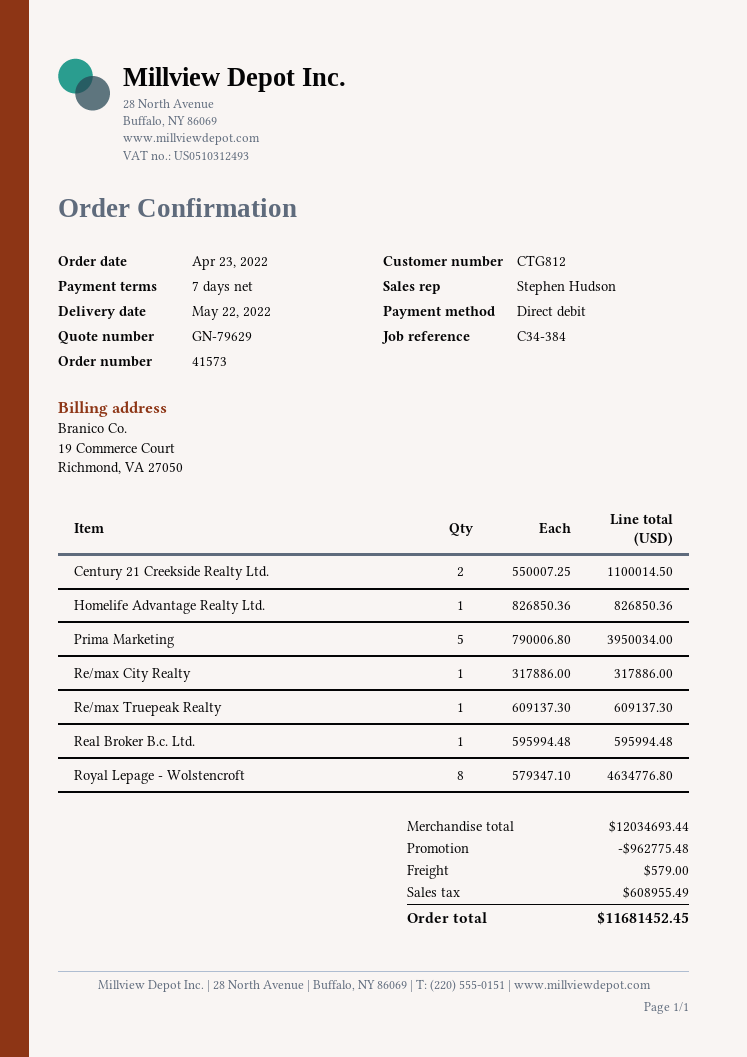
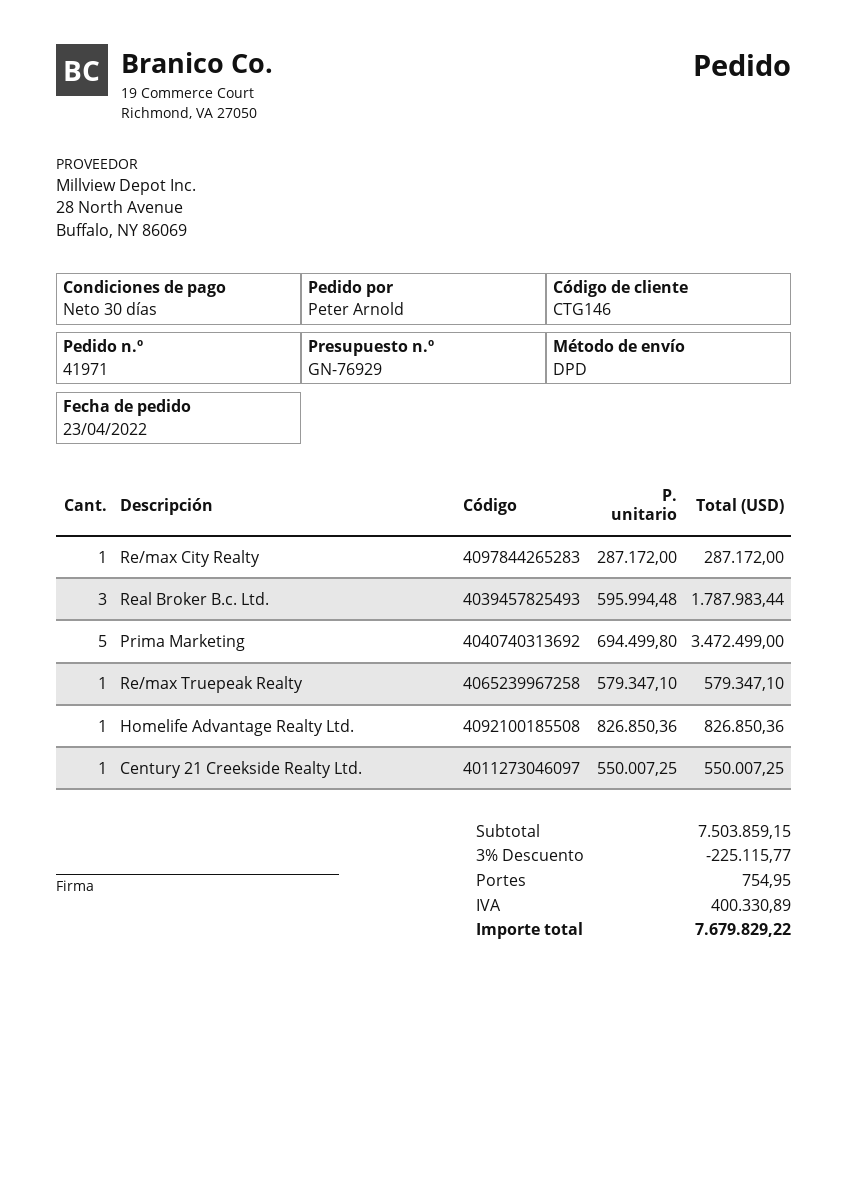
quote number: GN-79629 -> GN-76929
order number: 41573 -> 41971
payment terms: 7 days -> 30 days
customer number: CTG812 -> CTG146
Century 21 Creekside Realty Ltd.: 2 x 550007.25 = 1100014.50 -> 1 x 550007.25 = 550007.25
Prima Marketing: 5 x 790006.80 = 3950034.00 -> 5 x 694499.80 = 3472499.00
Re/max City Realty: 1 x 317886.00 = 317886.00 -> 1 x 287172.00 = 287172.00
Re/max Truepeak Realty: 1 x 609137.30 = 609137.30 -> 1 x 579347.10 = 579347.10
Real Broker B.c. Ltd.: 1 x 595994.48 = 595994.48 -> 3 x 595994.48 = 1787983.44
Royal Lepage - Wolstencroft: 8 x 579347.10 = 4634776.80 -> none
subtotal: 12034693.44 -> 7503859.15
discount: 962775.48 -> 225115.77
shipping: 579.00 -> 754.95
tax: 608955.49 -> 400330.89
total: 11681452.45 -> 7679829.22

